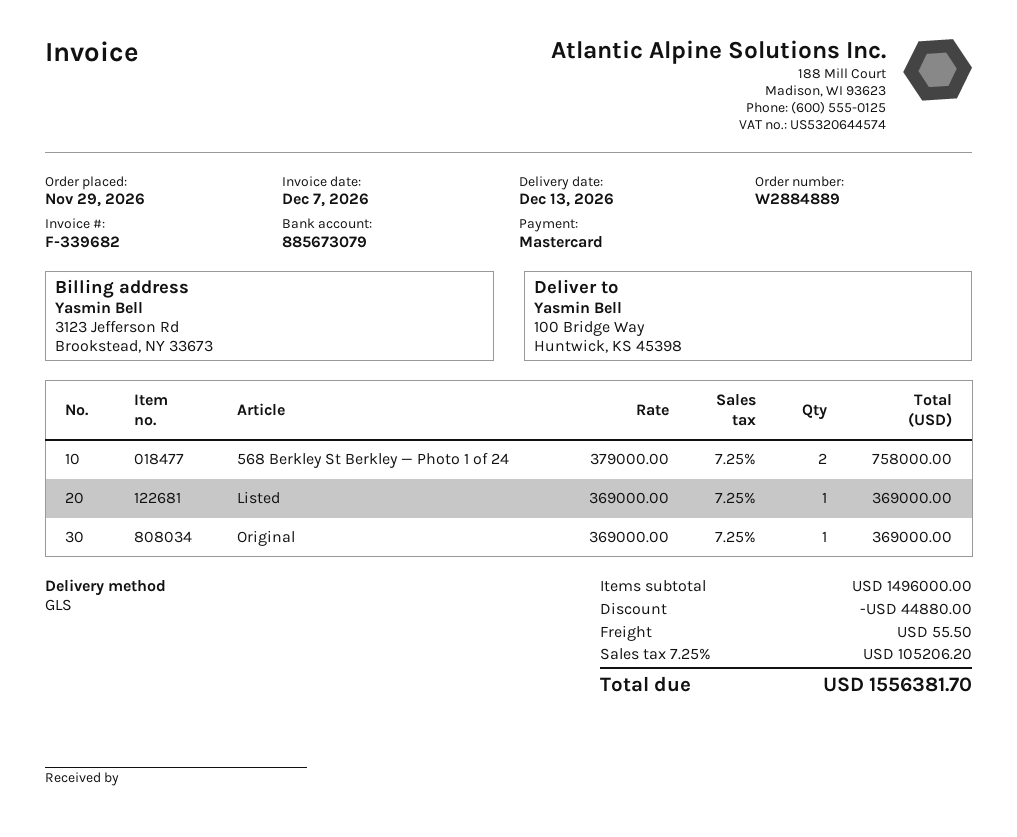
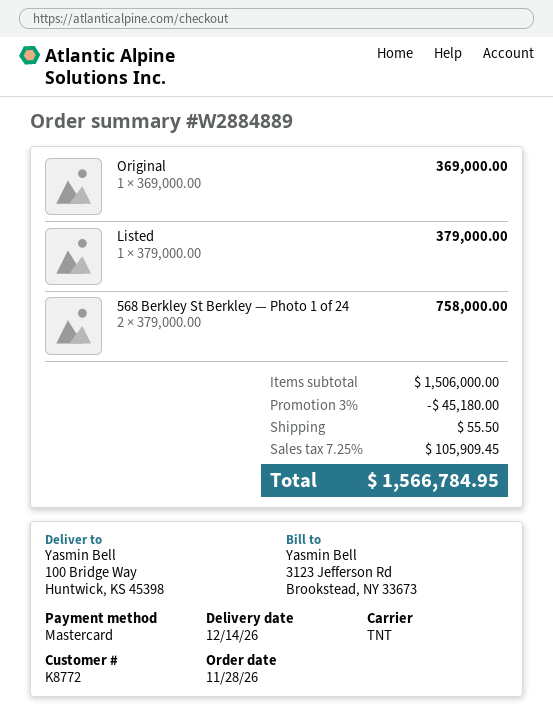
order date: 2026-11-29 -> 2026-11-28
delivery date: 2026-12-13 -> 2026-12-14
shipping method: GLS -> TNT
Listed: 1 x 369000.00 = 369000.00 -> 1 x 379000.00 = 379000.00
subtotal: 1496000.00 -> 1506000.00
discount: 44880.00 -> 45180.00
tax: 7.25% = 105206.20 -> 7.25% = 105909.45
total: 1556381.70 -> 1566784.95

